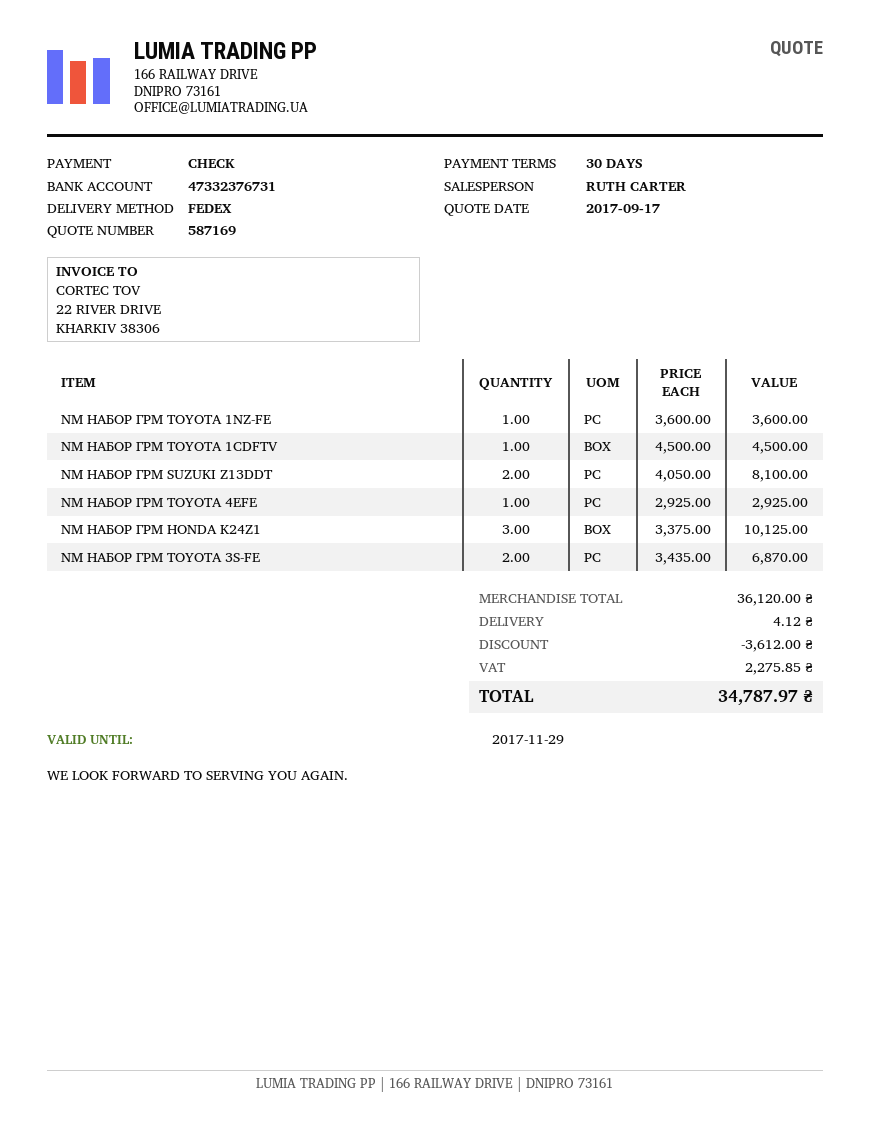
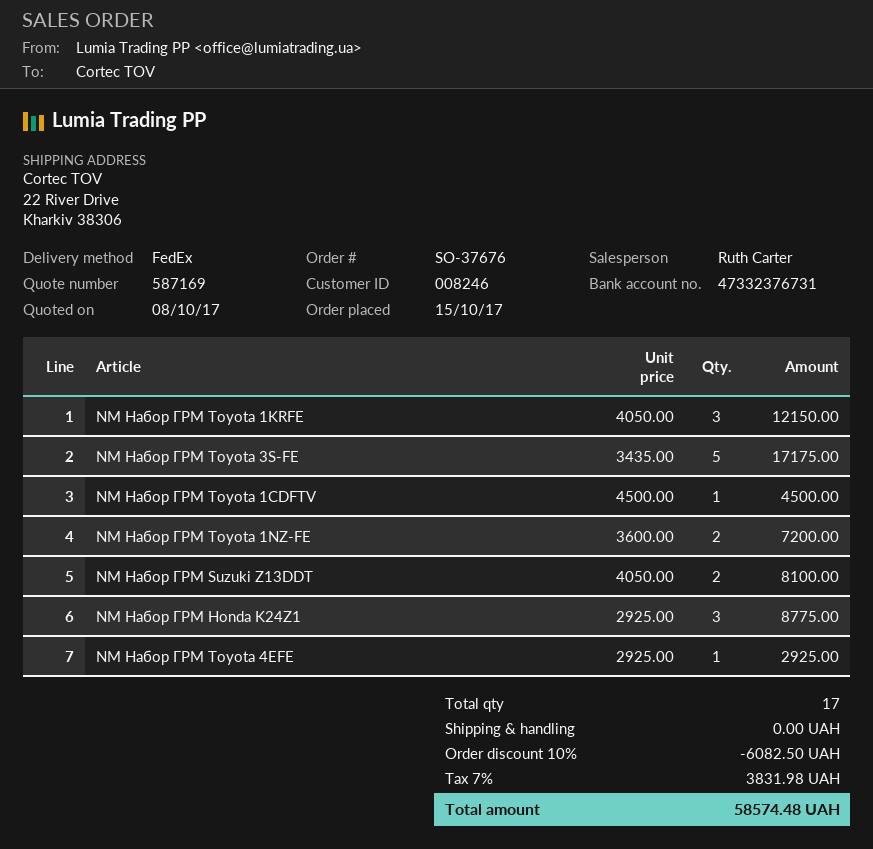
quote date: 2017-09-17 -> 2017-10-08
NM НАБОР ГРМ TOYOTA 1NZ-FE: 1 x 3600.00 = 3600.00 -> 2 x 3600.00 = 7200.00
NM НАБОР ГРМ HONDA K24Z1: 3 x 3375.00 = 10125.00 -> 3 x 2925.00 = 8775.00
NM НАБОР ГРМ TOYOTA 3S-FE: 2 x 3435.00 = 6870.00 -> 5 x 3435.00 = 17175.00
NM Набор ГРМ Toyota 1KRFE: none -> 3 x 4050.00 = 12150.00
discount: 3612.00 -> 6082.50
shipping: 4.12 -> 0.00
tax: 2275.85 -> 3831.98
total: 34787.97 -> 58574.48

